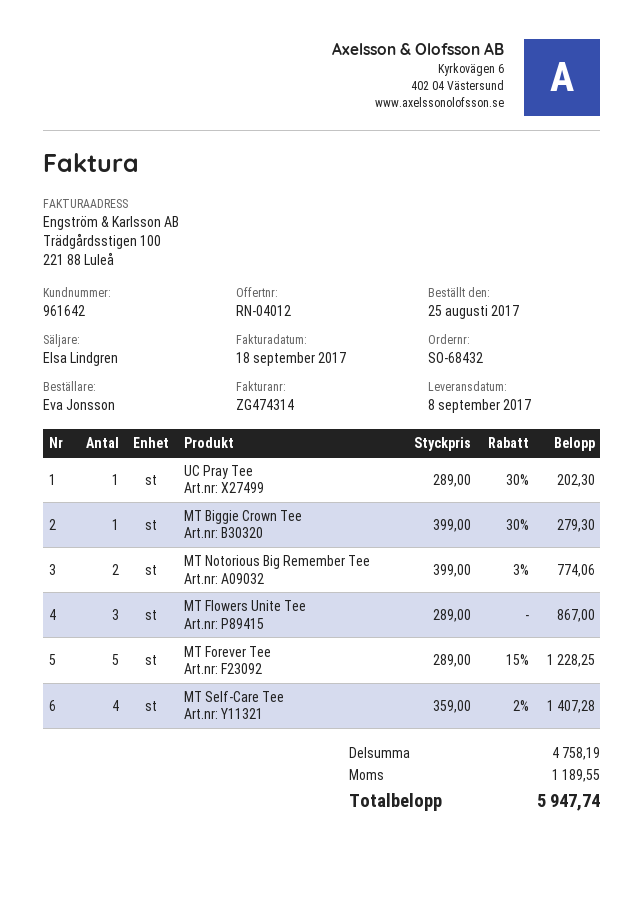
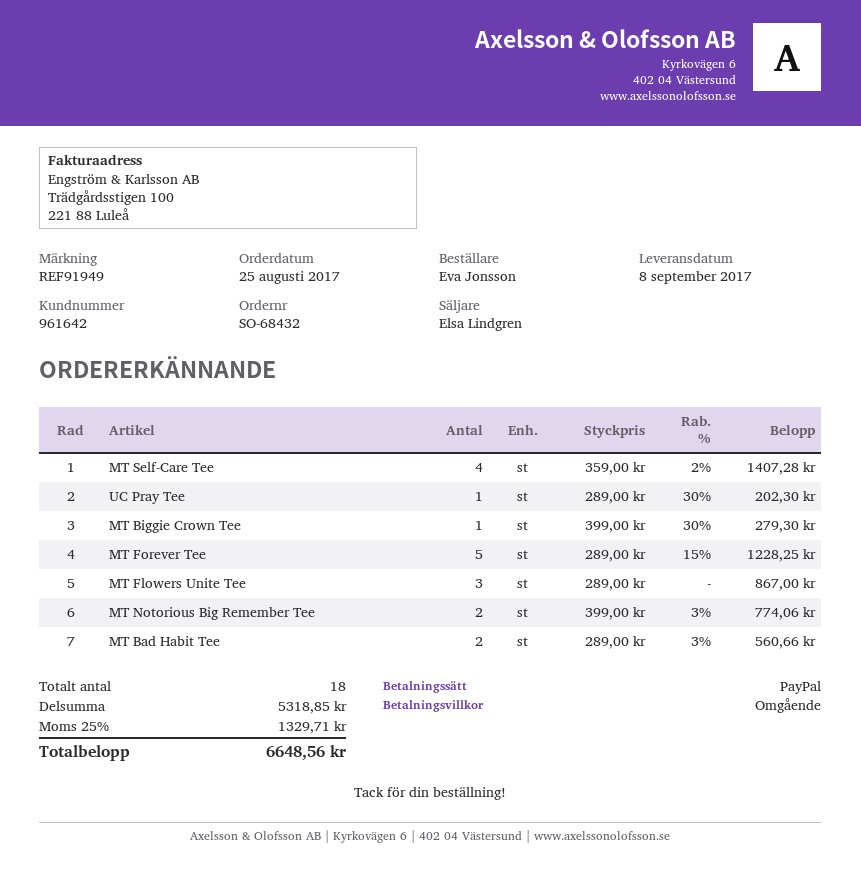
MT Bad Habit Tee: none -> 2 x 289.00 - 3% = 560.66
subtotal: 4758.19 -> 5318.85
tax: 1189.55 -> 1329.71
total: 5947.74 -> 6648.56

